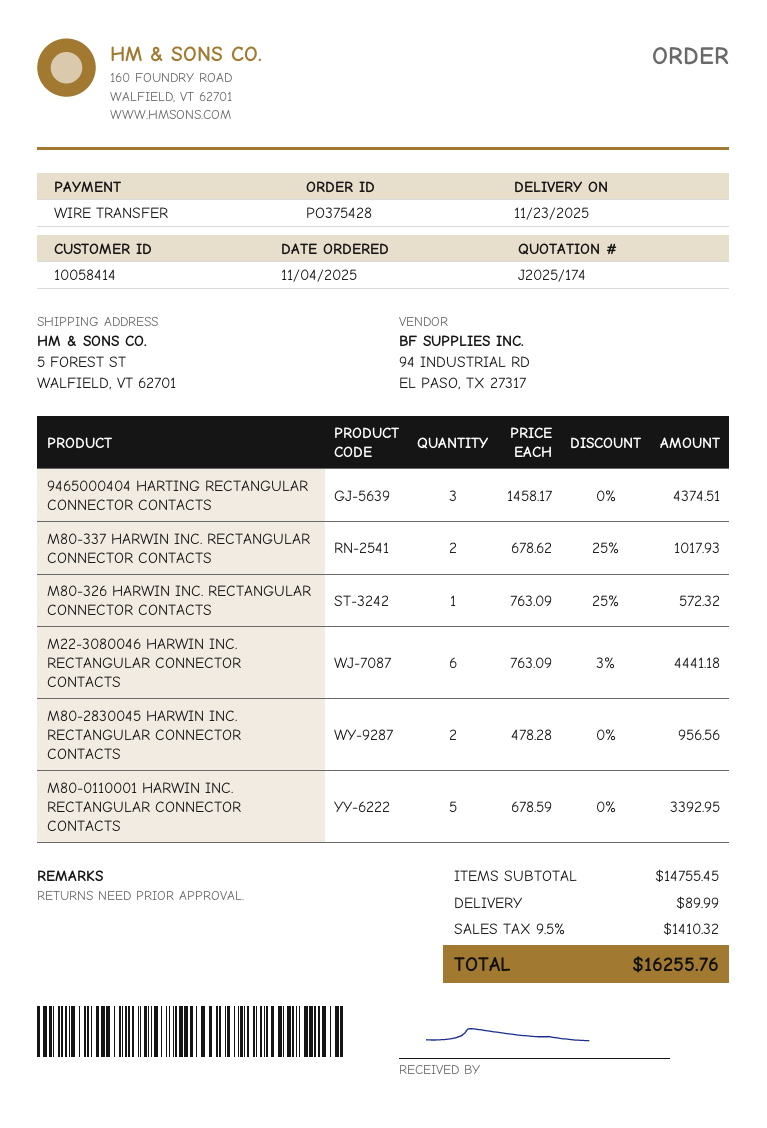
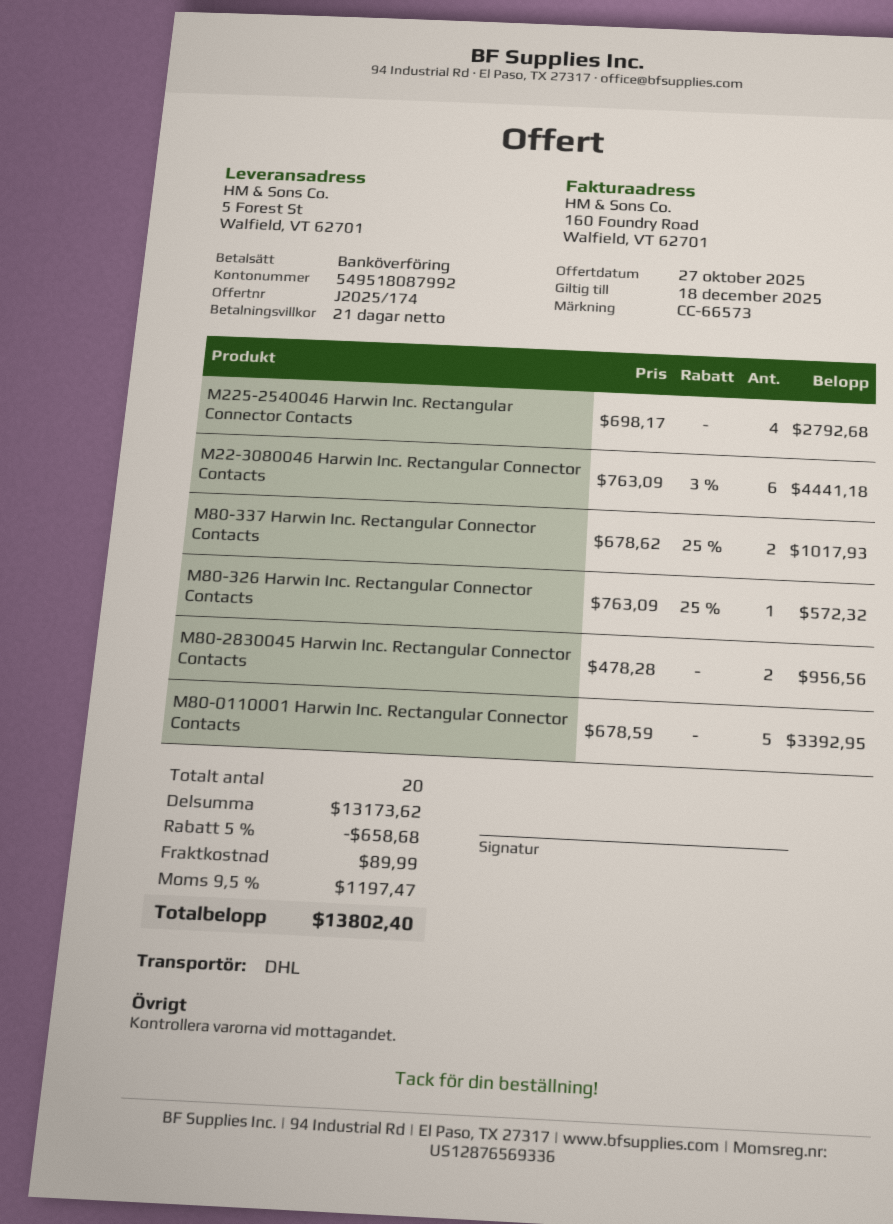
9465000404 HARTING RECTANGULAR CONNECTOR CONTACTS: 3 x 1458.17 = 4374.51 -> none
M225-2540046 Harwin Inc. Rectangular Connector Contacts: none -> 4 x 698.17 = 2792.68
subtotal: 14755.45 -> 13173.62
discount: none -> 5% = 658.68
tax: 9.5% = 1410.32 -> 9.5% = 1197.47
total: 16255.76 -> 13802.40

